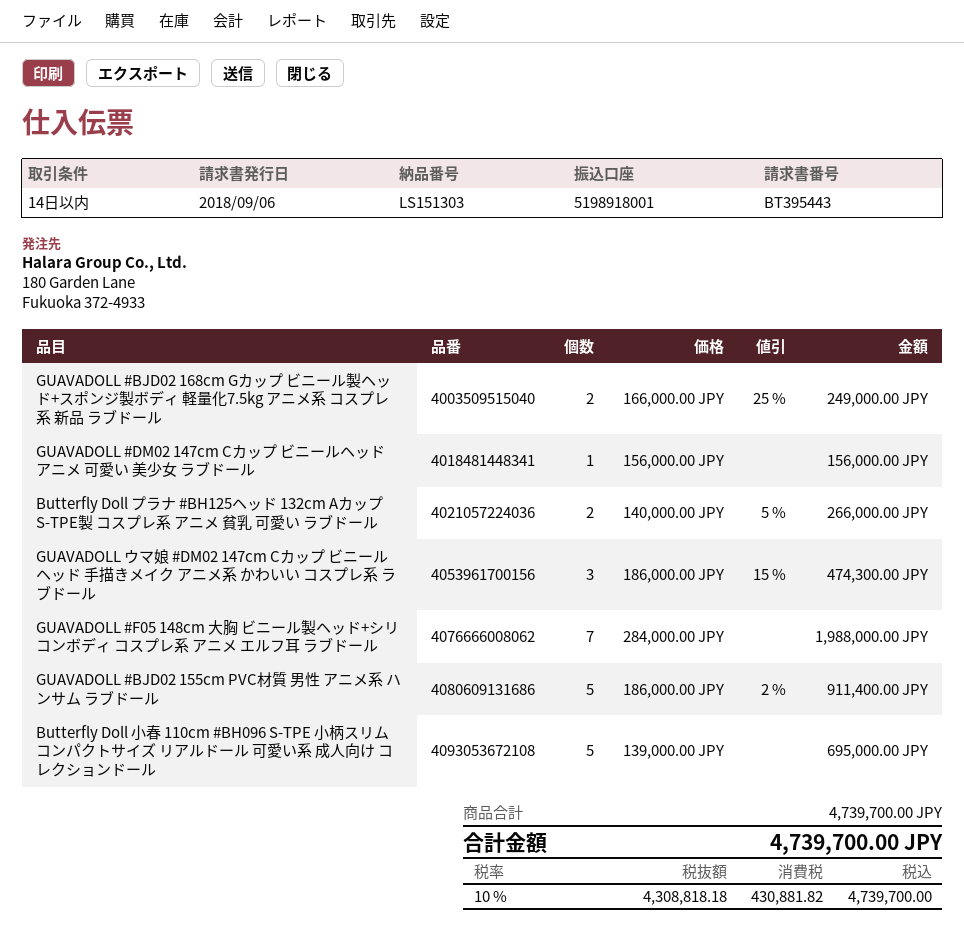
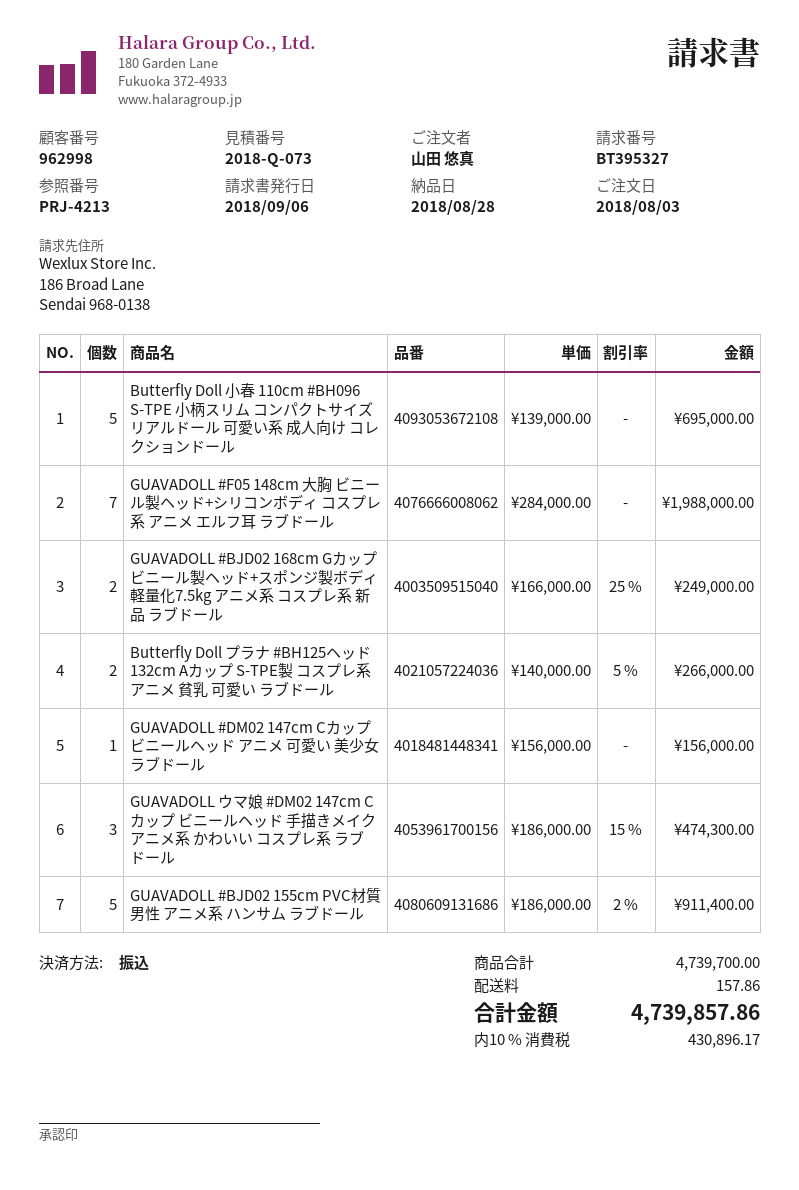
invoice number: BT395443 -> BT395327
shipping: none -> 157.86
tax: 10% = 430881.82 -> 10% = 430896.17
total: 4739700.00 -> 4739857.86

